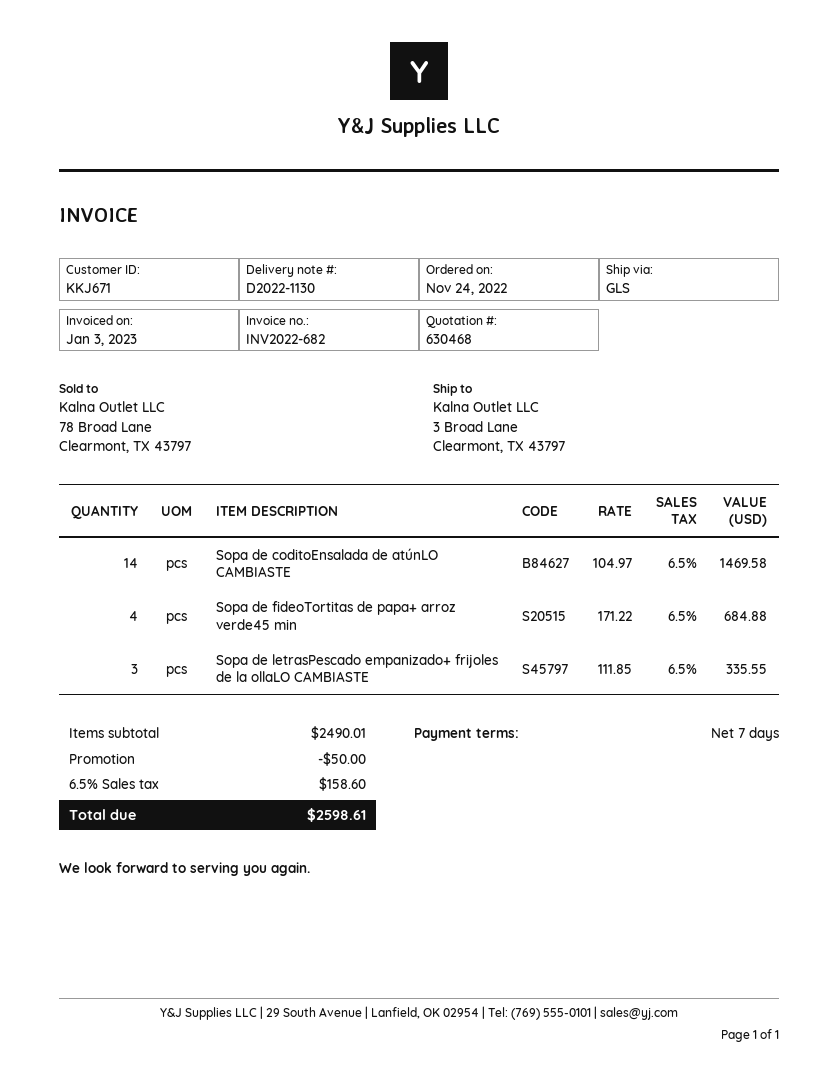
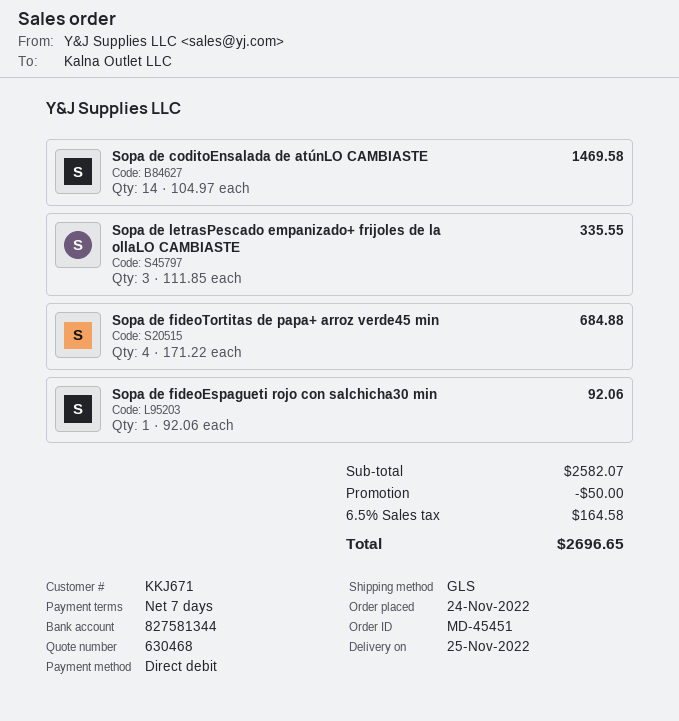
Sopa de fideoEspagueti rojo con salchicha30 min: none -> 1 x 92.06 = 92.06
subtotal: 2490.01 -> 2582.07
tax: 6.5% = 158.60 -> 6.5% = 164.58
total: 2598.61 -> 2696.65

